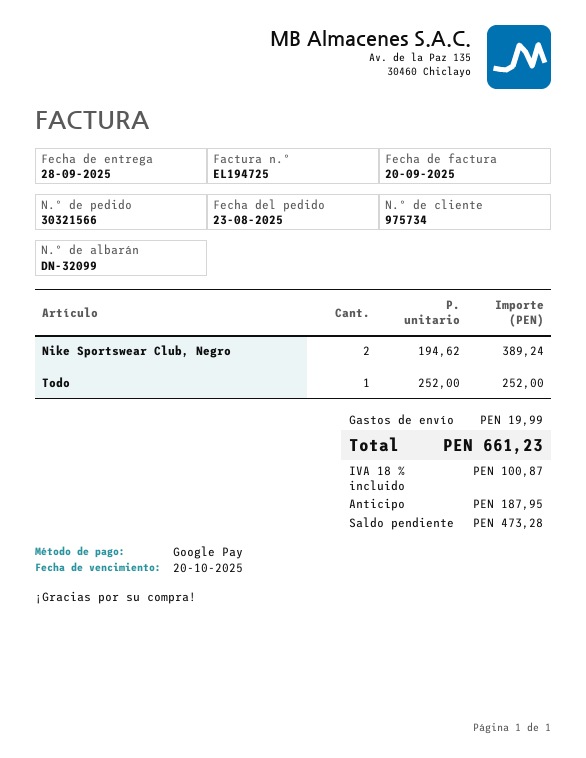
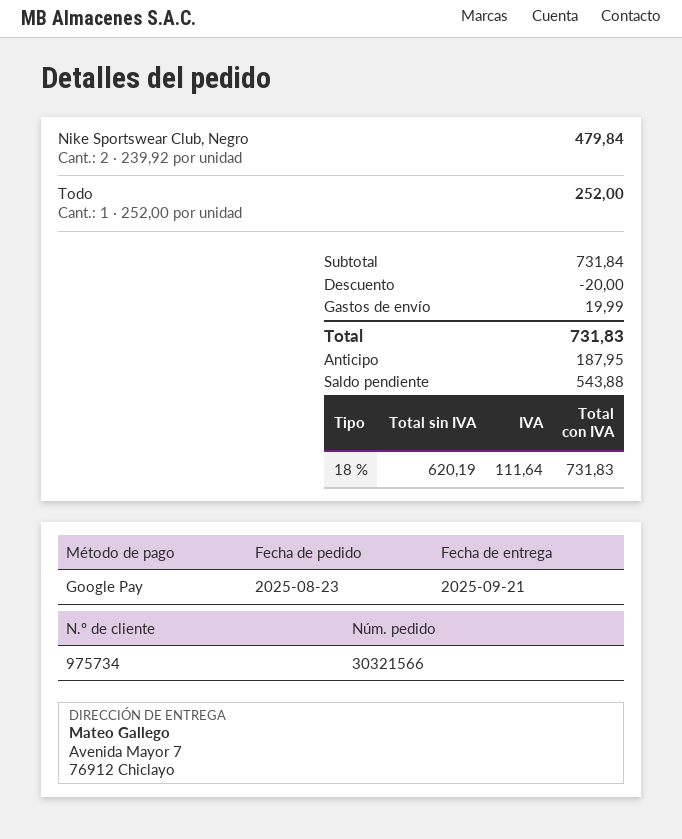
delivery date: 2025-09-28 -> 2025-09-21
Nike Sportswear Club, Negro: 2 x 194.62 = 389.24 -> 2 x 239.92 = 479.84
discount: none -> 20.00
tax: 18% = 100.87 -> 18% = 111.64
total: 661.23 -> 731.83
balance: 473.28 -> 543.88

